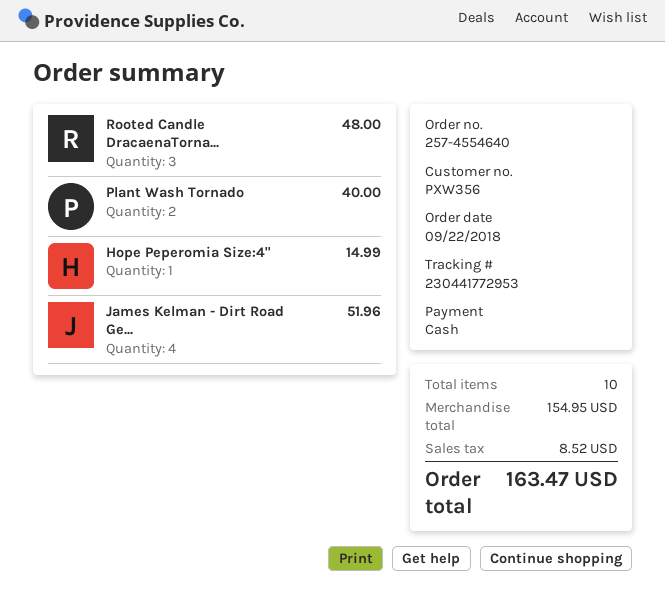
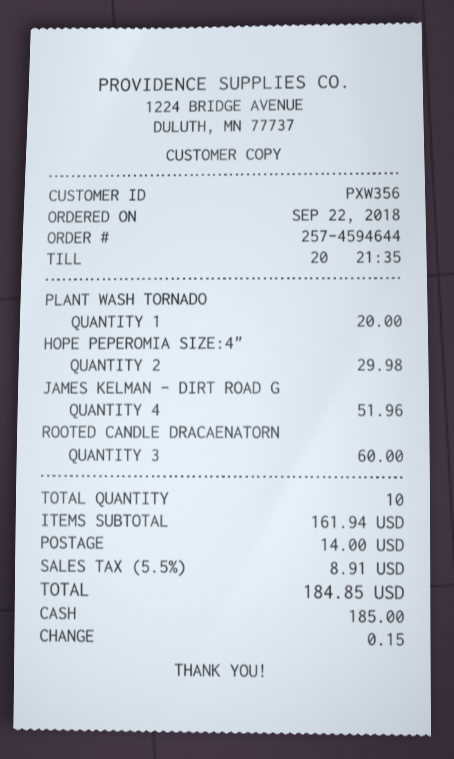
order number: 257-4554640 -> 257-4594644
Rooted Candle DracaenaTorna...: 3 for 48.00 -> 3 for 60.00
Plant Wash Tornado: 2 for 40.00 -> 1 for 20.00
Hope Peperomia Size:4": 1 for 14.99 -> 2 for 29.98
subtotal: 154.95 -> 161.94
shipping: none -> 14.00
tax: 8.52 -> 8.91
total: 163.47 -> 184.85

